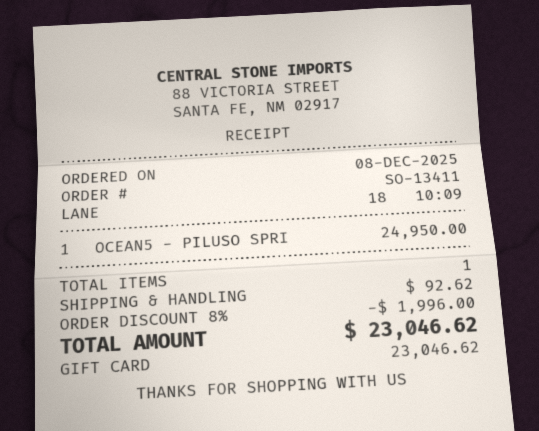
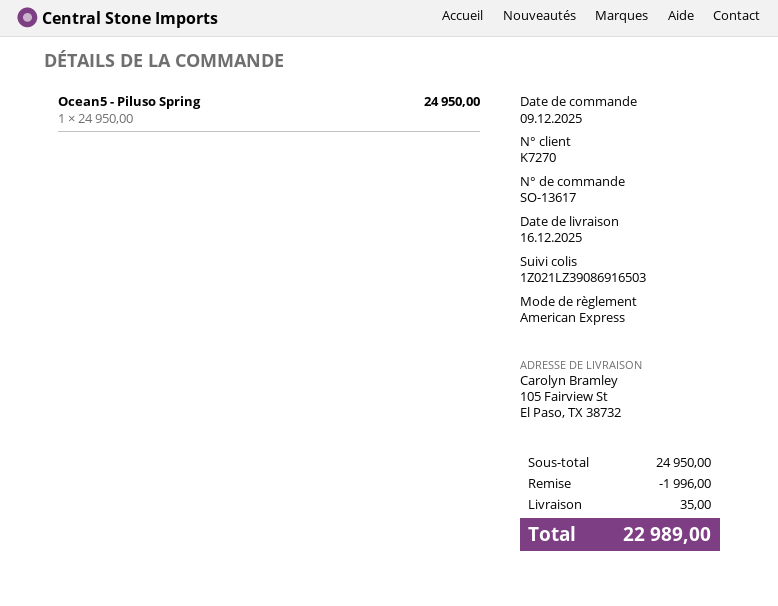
order number: SO-13411 -> SO-13617
order date: 2025-12-08 -> 2025-12-09
payment method: gift card -> American Express
shipping: 92.62 -> 35.00
total: 23046.62 -> 22989.00

